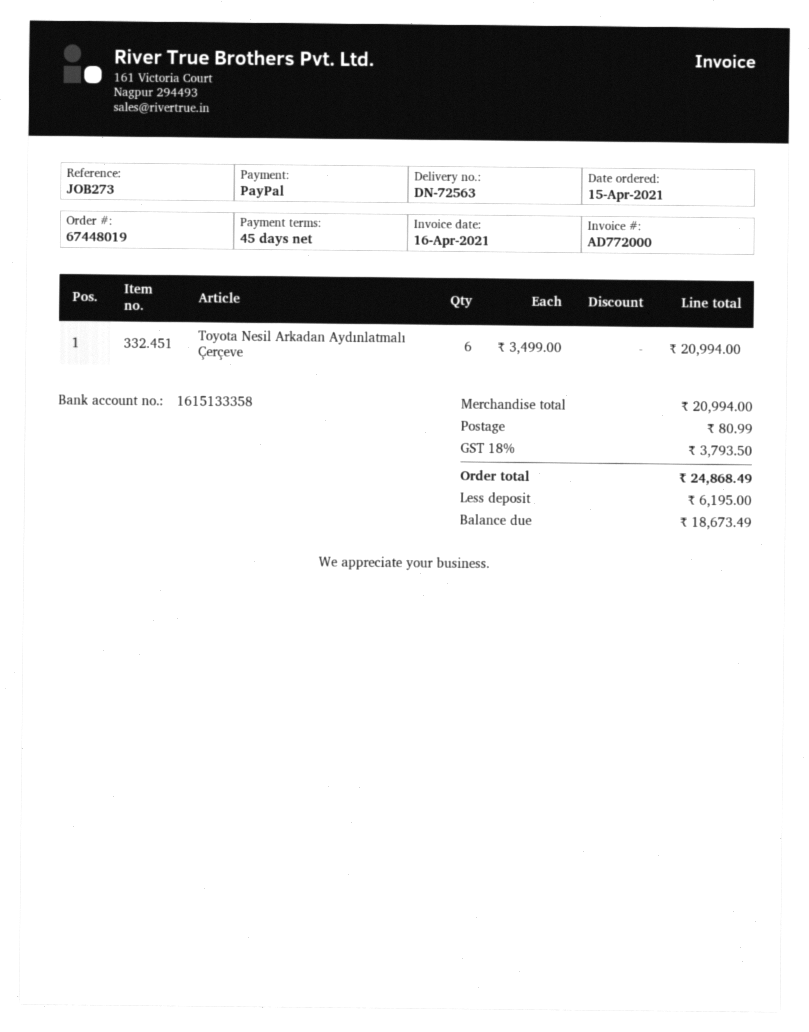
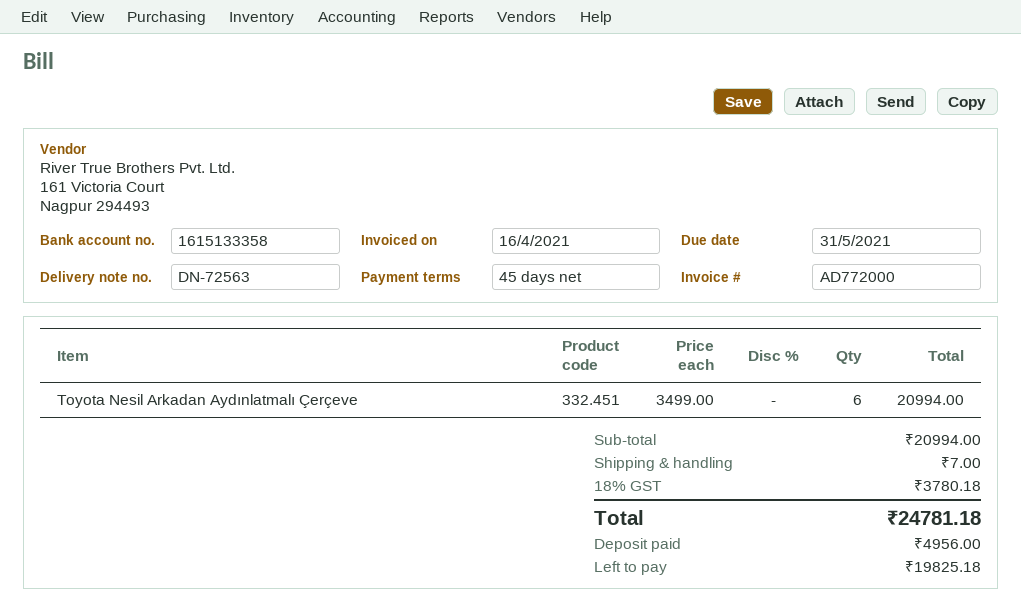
shipping: 80.99 -> 7.00
tax: 18% = 3793.50 -> 18% = 3780.18
total: 24868.49 -> 24781.18
deposit: 6195.00 -> 4956.00
balance: 18673.49 -> 19825.18

